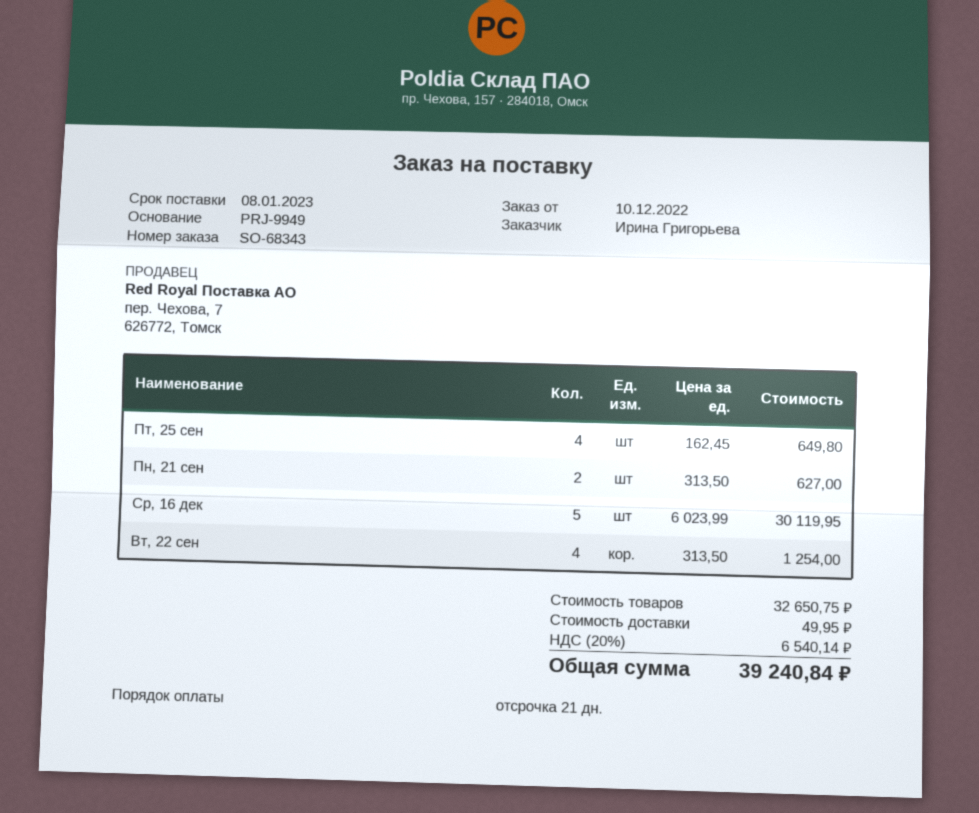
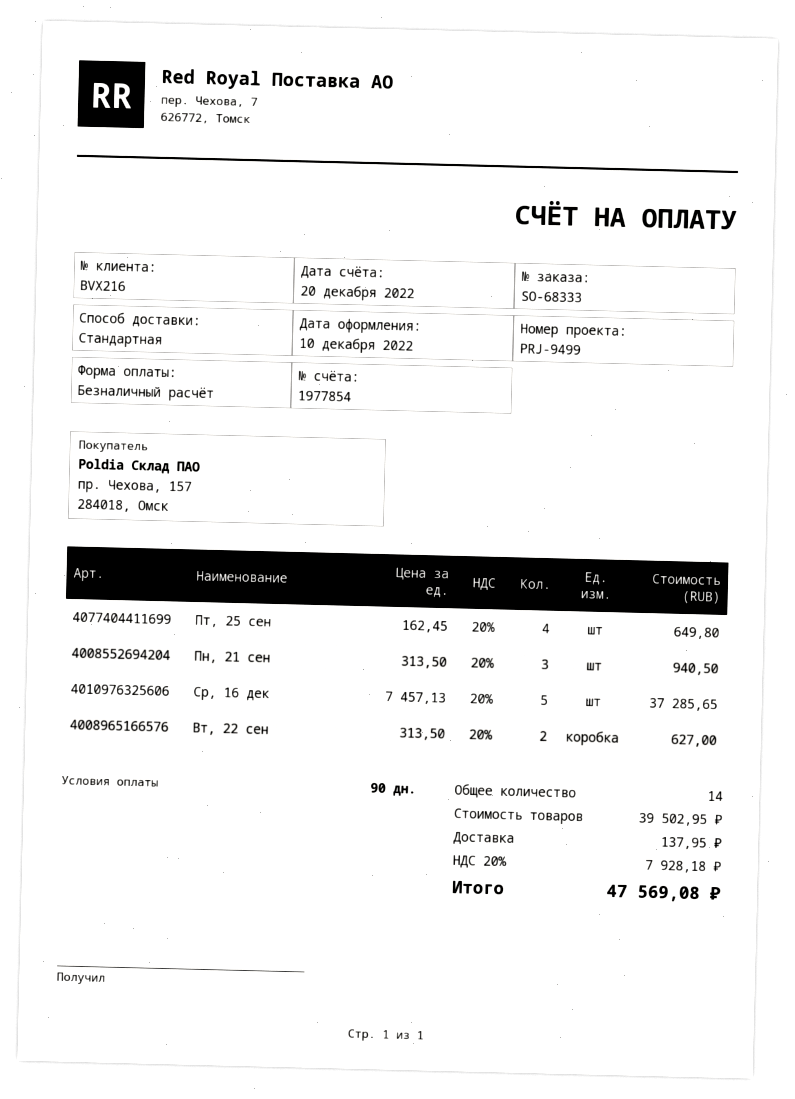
order number: SO-68343 -> SO-68333
payment terms: 21 days -> 90 days
reference: PRJ-9949 -> PRJ-9499
Пн, 21 сен: 2 x 313.50 = 627.00 -> 3 x 313.50 = 940.50
Ср, 16 дек: 5 x 6023.99 = 30119.95 -> 5 x 7457.13 = 37285.65
Вт, 22 сен: 4 x 313.50 = 1254.00 -> 2 x 313.50 = 627.00
subtotal: 32650.75 -> 39502.95
shipping: 49.95 -> 137.95
tax: 20% = 6540.14 -> 20% = 7928.18
total: 39240.84 -> 47569.08

